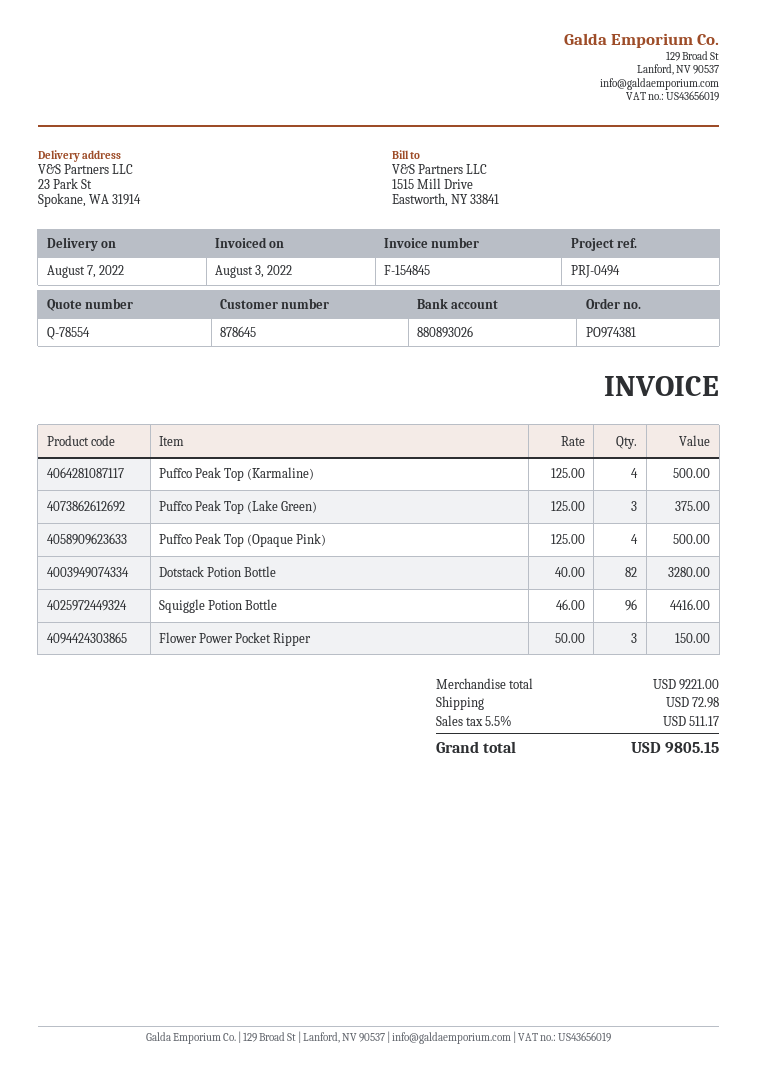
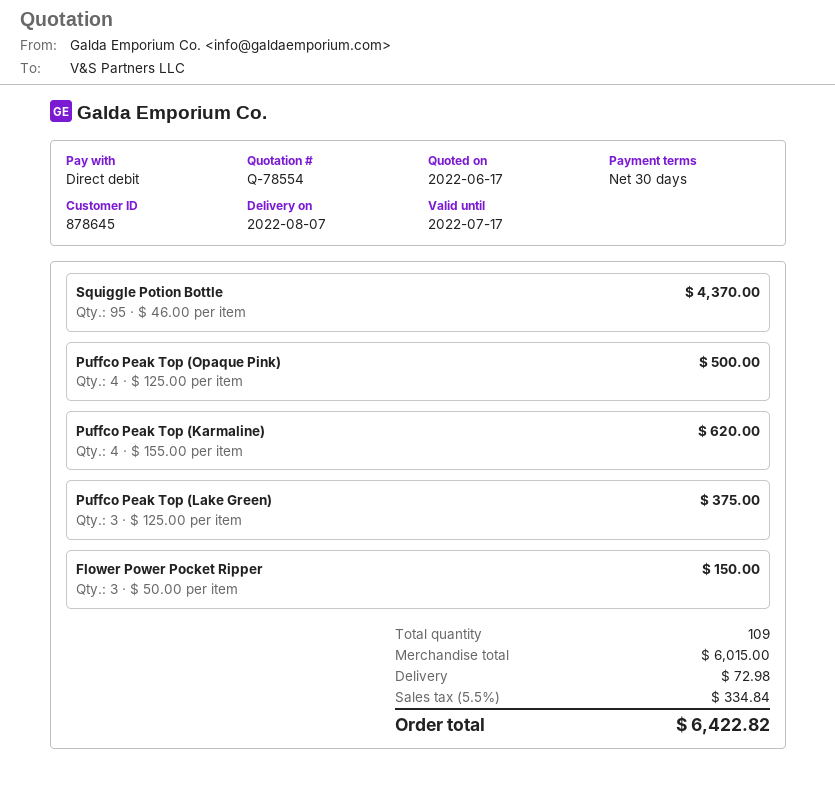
Puffco Peak Top (Karmaline): 4 x 125.00 = 500.00 -> 4 x 155.00 = 620.00
Dotstack Potion Bottle: 82 x 40.00 = 3280.00 -> none
Squiggle Potion Bottle: 96 x 46.00 = 4416.00 -> 95 x 46.00 = 4370.00
subtotal: 9221.00 -> 6015.00
tax: 5.5% = 511.17 -> 5.5% = 334.84
total: 9805.15 -> 6422.82

